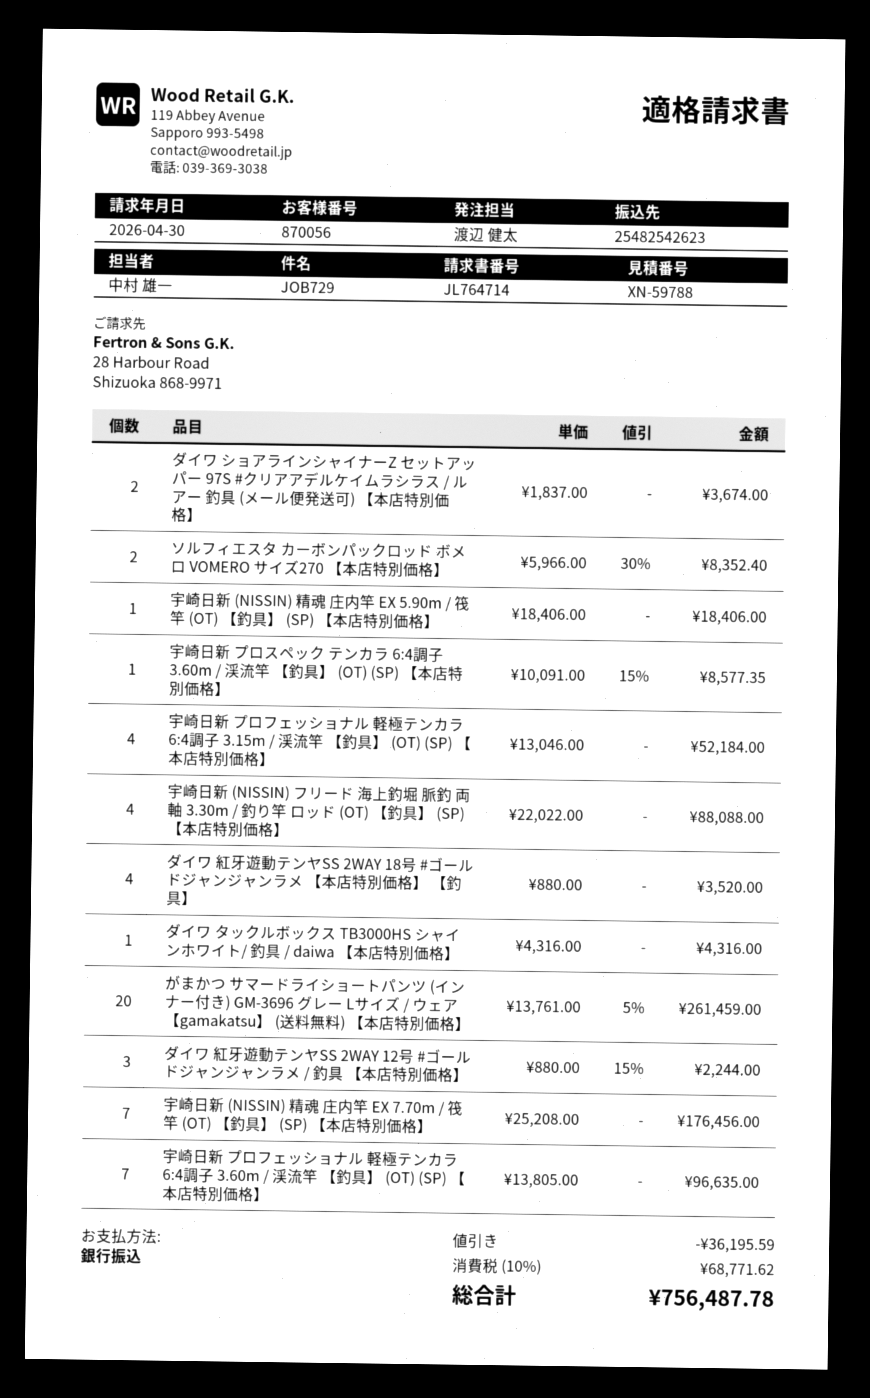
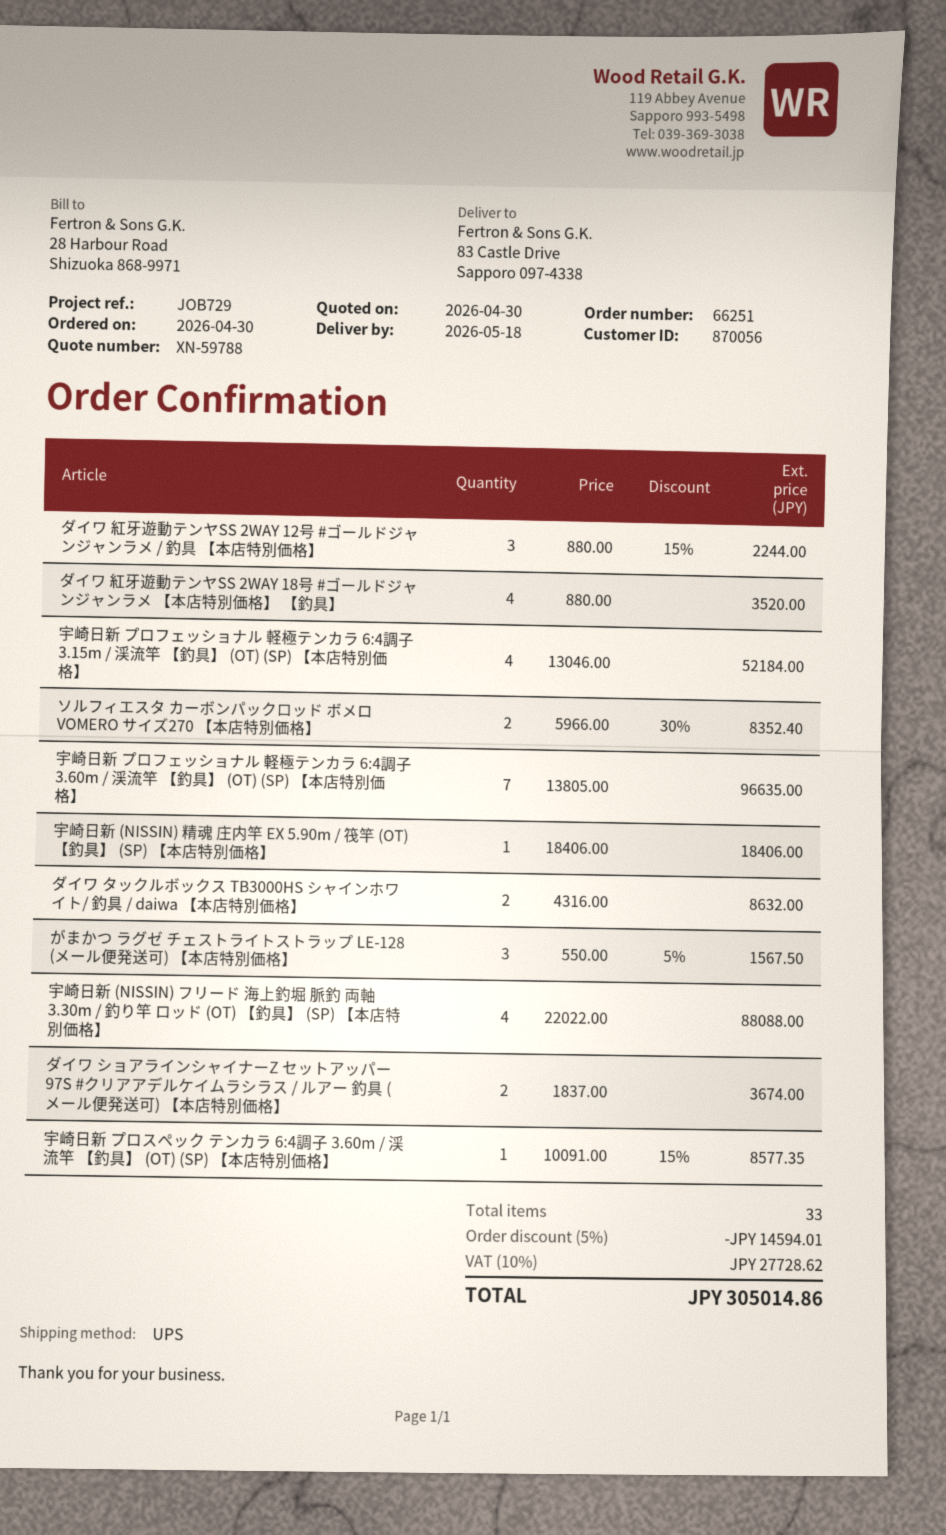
ダイワ タックルボックス TB3000HS シャインホワイト/ 釣具 / daiwa 【本店特別価格】: 1 x 4316.00 = 4316.00 -> 2 x 4316.00 = 8632.00
がまかつ サマードライショートパンツ (インナー付き) GM-3696 グレー Lサイズ / ウェア 【gamakatsu】 (送料無料) 【本店特別価格】: 20 x 13761.00 - 5% = 261459.00 -> none
宇崎日新 (NISSIN) 精魂 庄内竿 EX 7.70m / 筏竿 (OT) 【釣具】 (SP) 【本店特別価格】: 7 x 25208.00 = 176456.00 -> none
がまかつ ラグゼ チェストライトストラップ LE-128 (メール便発送可) 【本店特別価格】: none -> 3 x 550.00 - 5% = 1567.50
discount: 36195.59 -> 14594.01
tax: 10% = 68771.62 -> 10% = 27728.62
total: 756487.78 -> 305014.86

